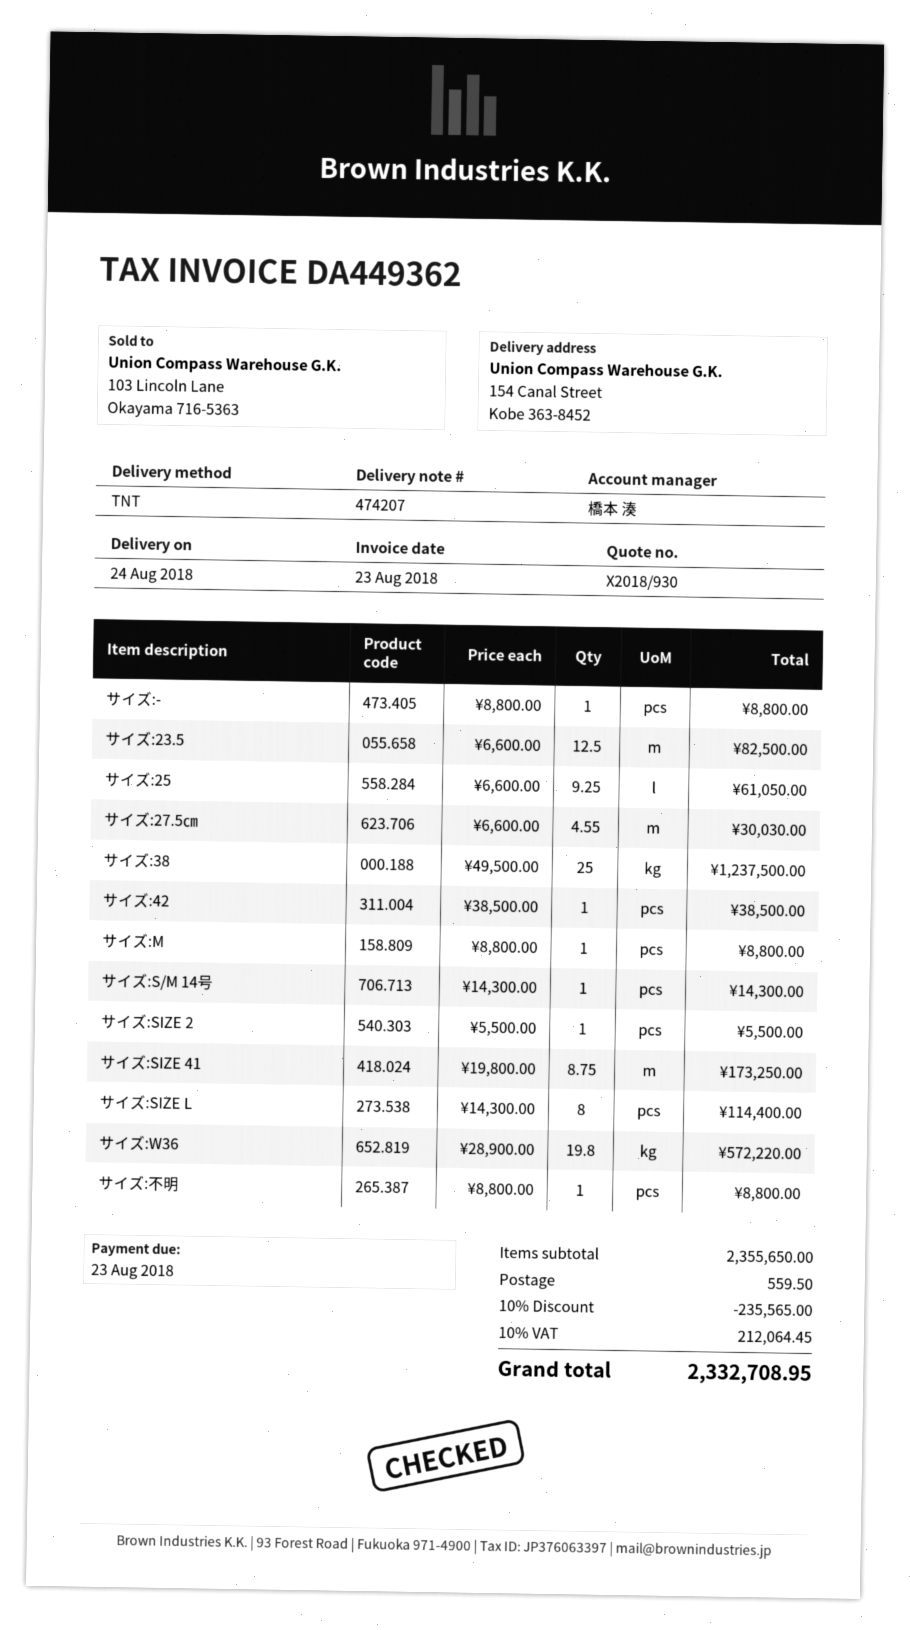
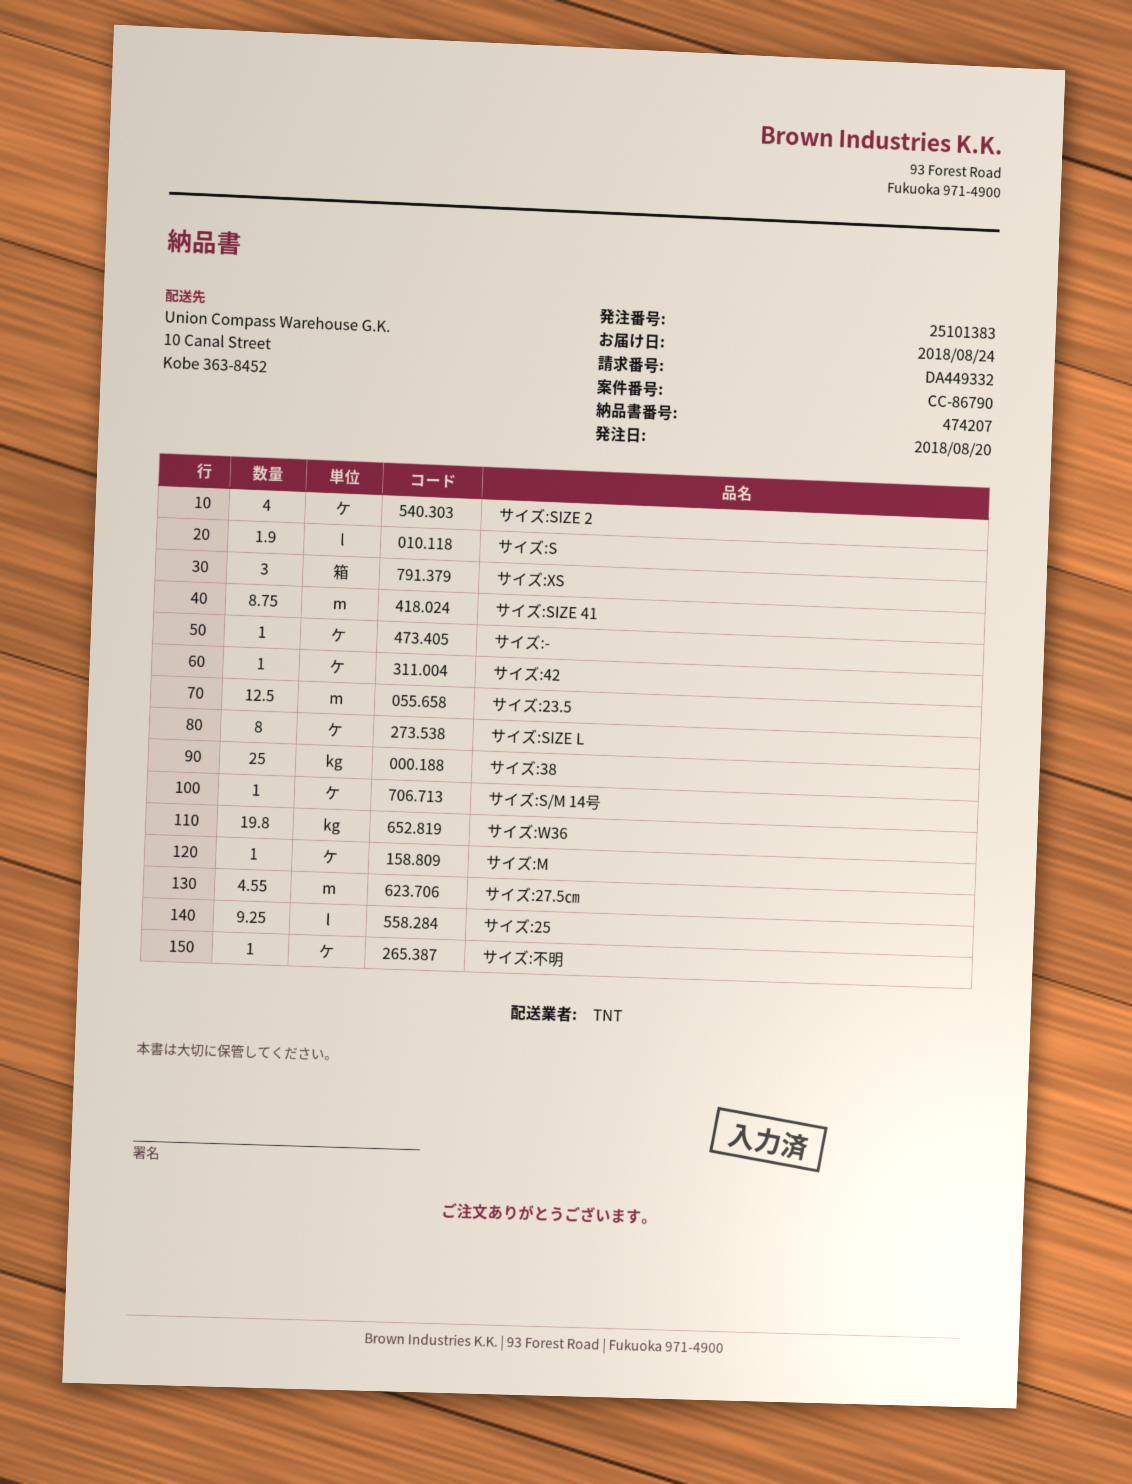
invoice number: DA449362 -> DA449332
ship to: 154 Canal Street, Kobe 363-8452 -> 10 Canal Street, Kobe 363-8452
サイズ:SIZE 2: 1 -> 4
サイズ:S: none -> 1.9
サイズ:XS: none -> 3

